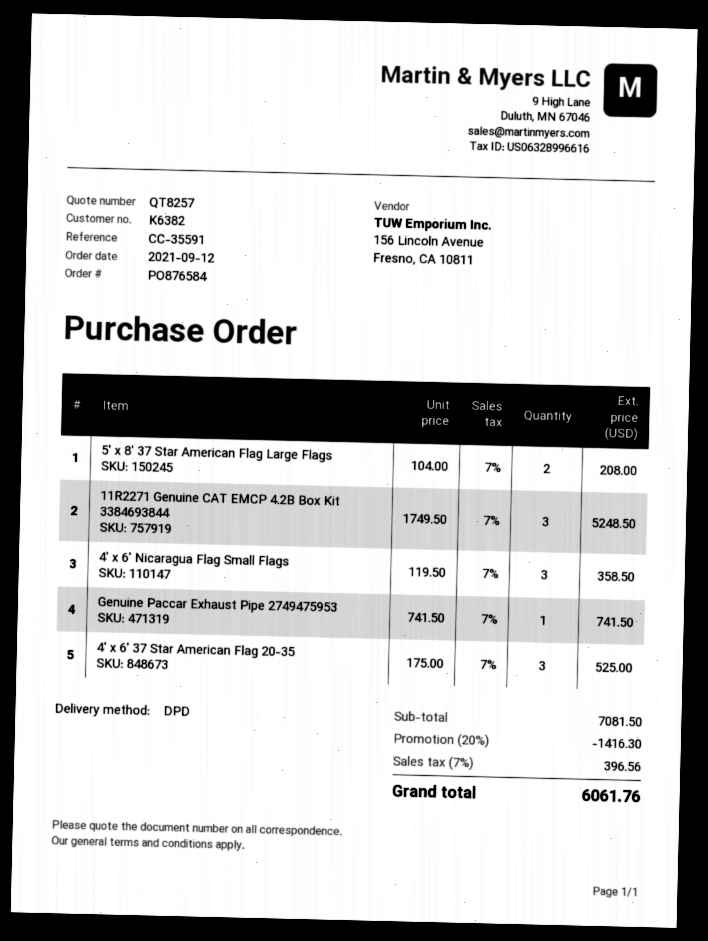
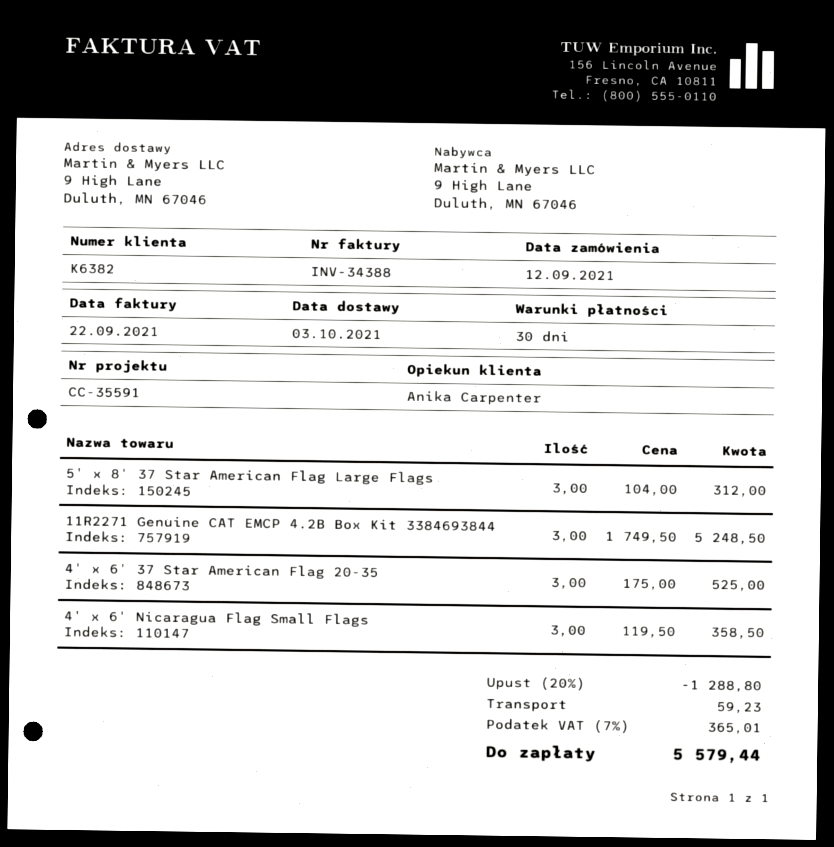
5' x 8' 37 Star American Flag Large Flags: 2 x 104.00 = 208.00 -> 3 x 104.00 = 312.00
Genuine Paccar Exhaust Pipe 2749475953: 1 x 741.50 = 741.50 -> none
discount: 20% = 1416.30 -> 20% = 1288.80
shipping: none -> 59.23
tax: 7% = 396.56 -> 7% = 365.01
total: 6061.76 -> 5579.44

